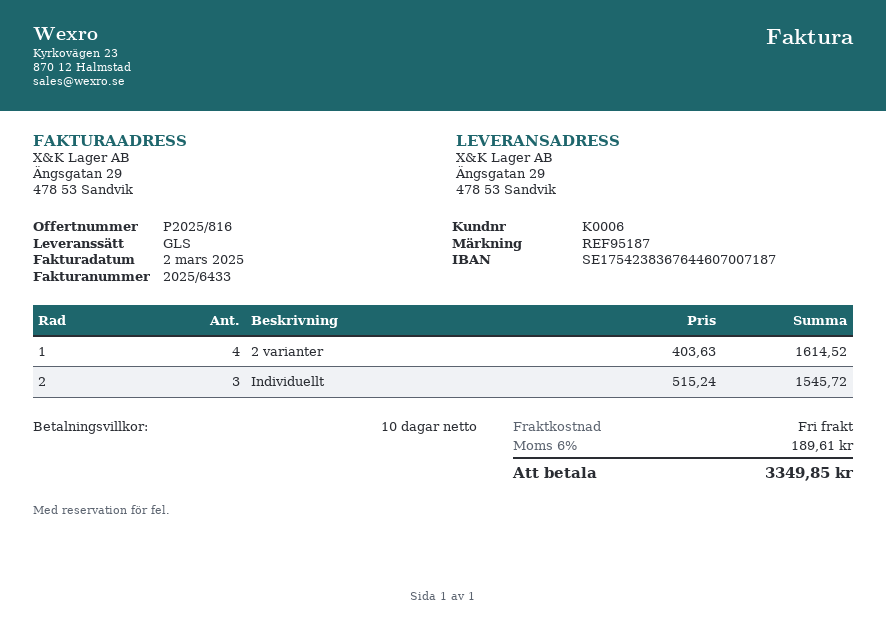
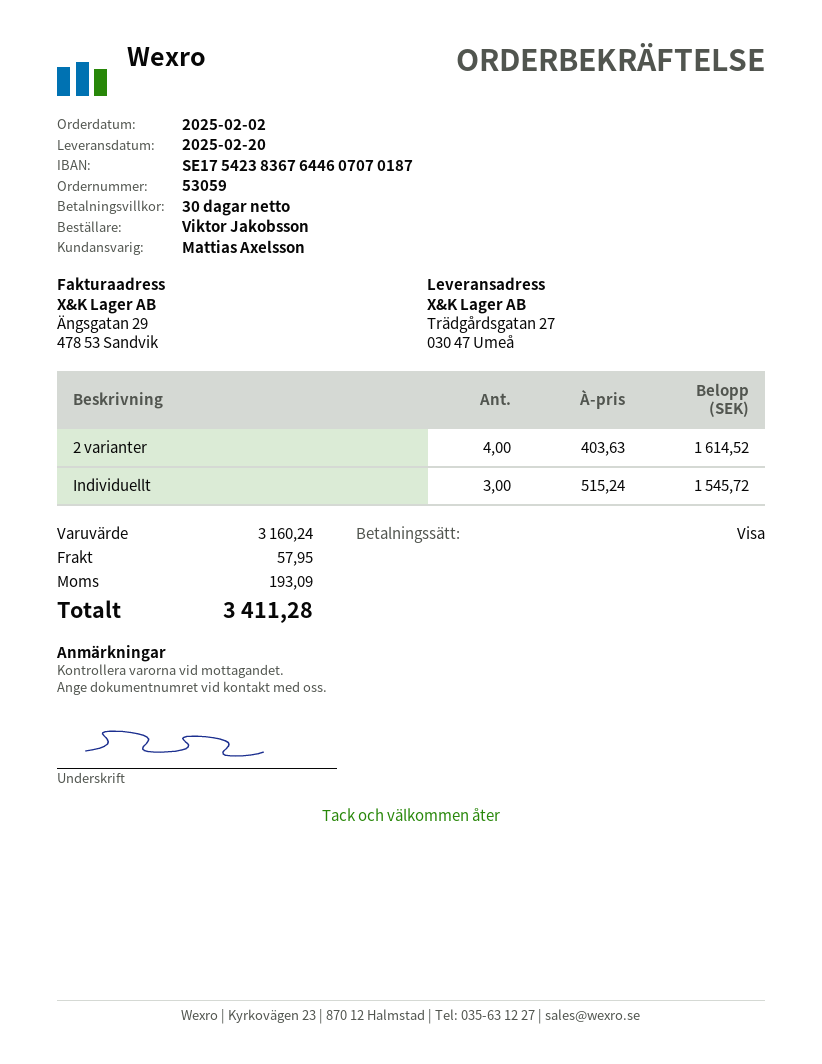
payment terms: 10 days -> 30 days
bank account: SE1754238367644607007187 -> SE1754238367644607070187
ship to: Ängsgatan 29, 478 53 Sandvik -> Trädgårdsgatan 27, 030 47 Umeå
shipping: 0.00 -> 57.95
tax: 189.61 -> 193.09
total: 3349.85 -> 3411.28

